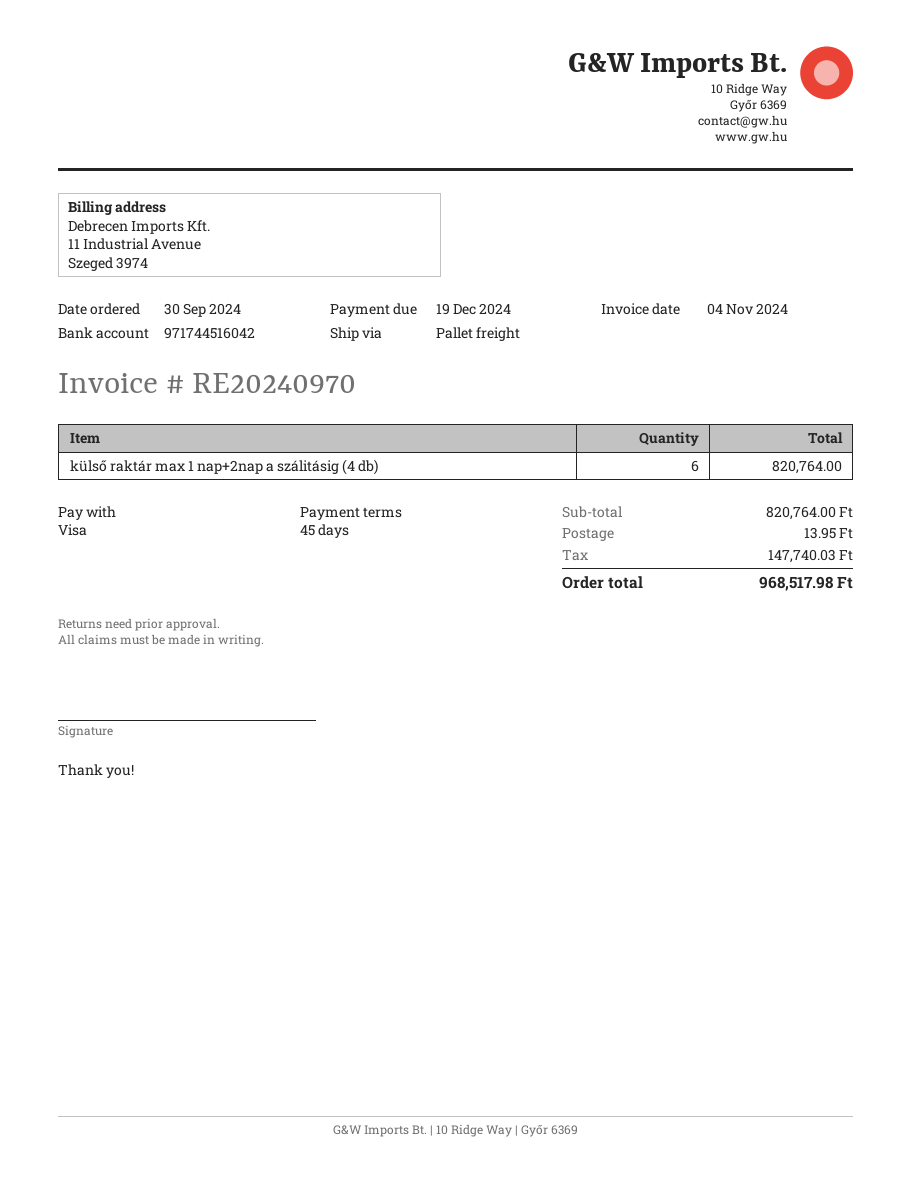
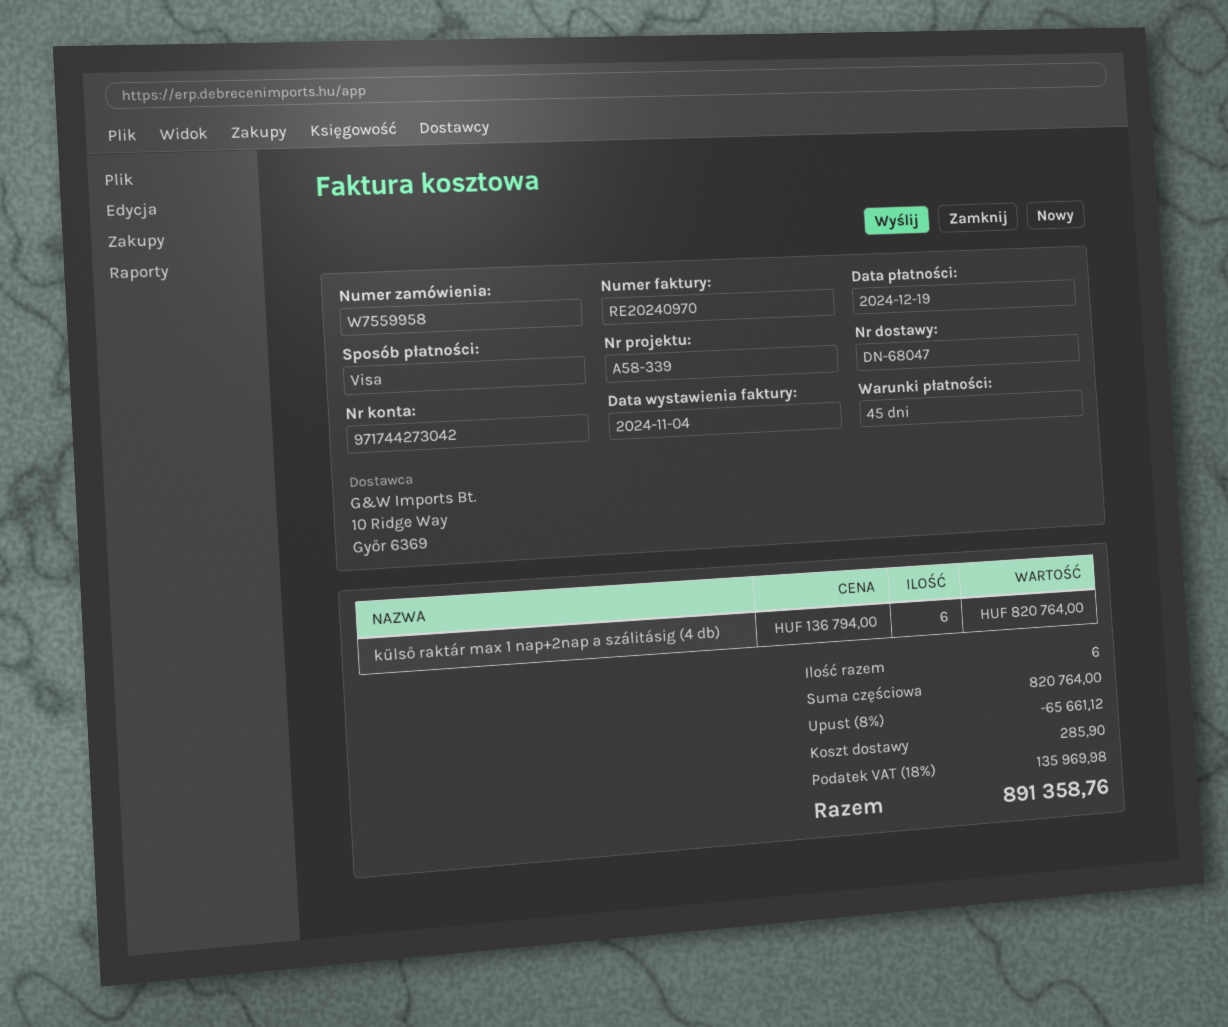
bank account: 971744516042 -> 971744273042
discount: none -> 8% = 65661.12
shipping: 13.95 -> 285.90
tax: 147740.03 -> 135969.98
total: 968517.98 -> 891358.76

